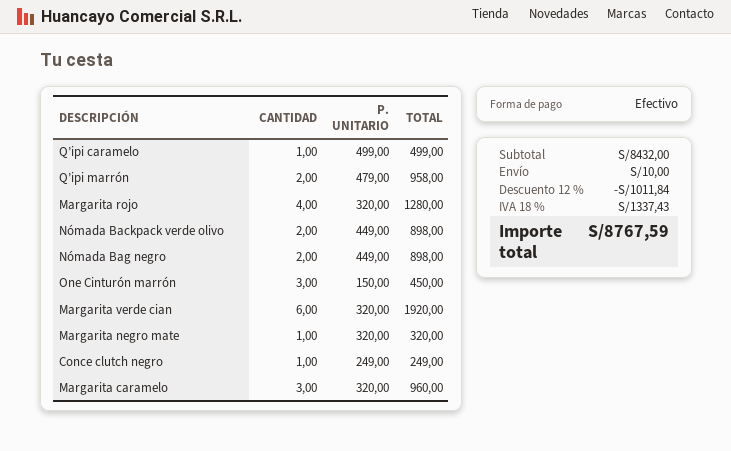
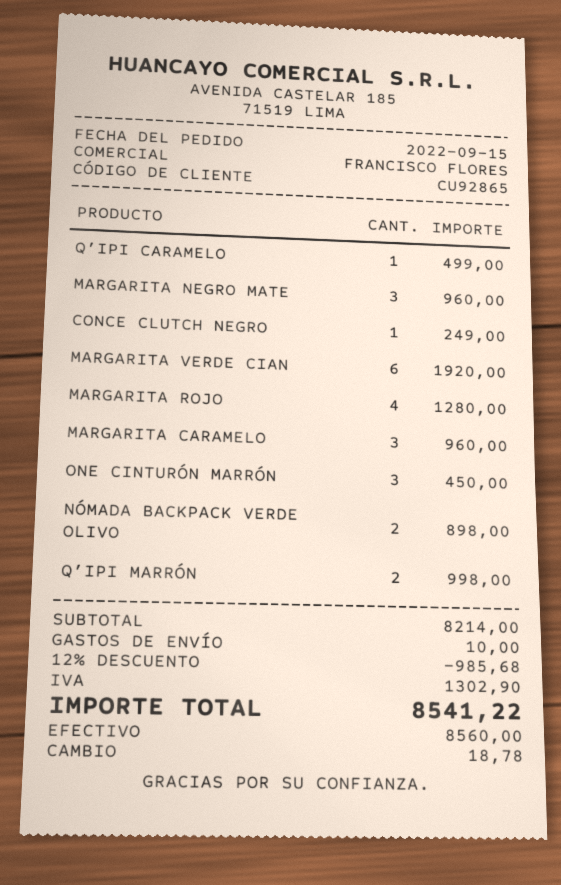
Q’ipi marrón: 2 for 958.00 -> 2 for 998.00
Nómada Bag negro: 2 for 898.00 -> none
Margarita negro mate: 1 for 320.00 -> 3 for 960.00
subtotal: 8432.00 -> 8214.00
discount: 12% = 1011.84 -> 12% = 985.68
tax: 1337.43 -> 1302.90
total: 8767.59 -> 8541.22

